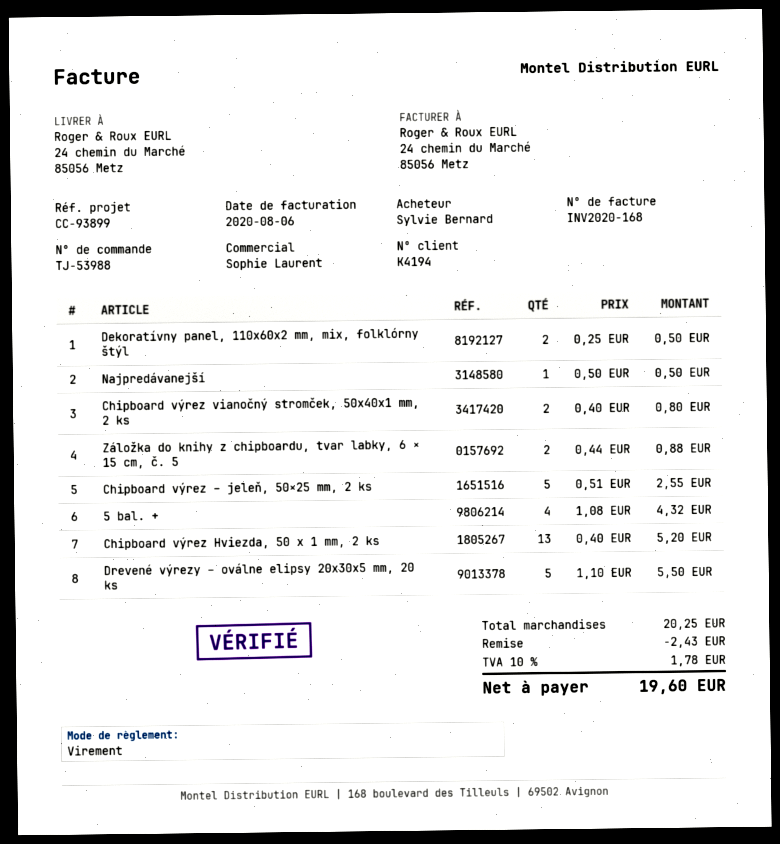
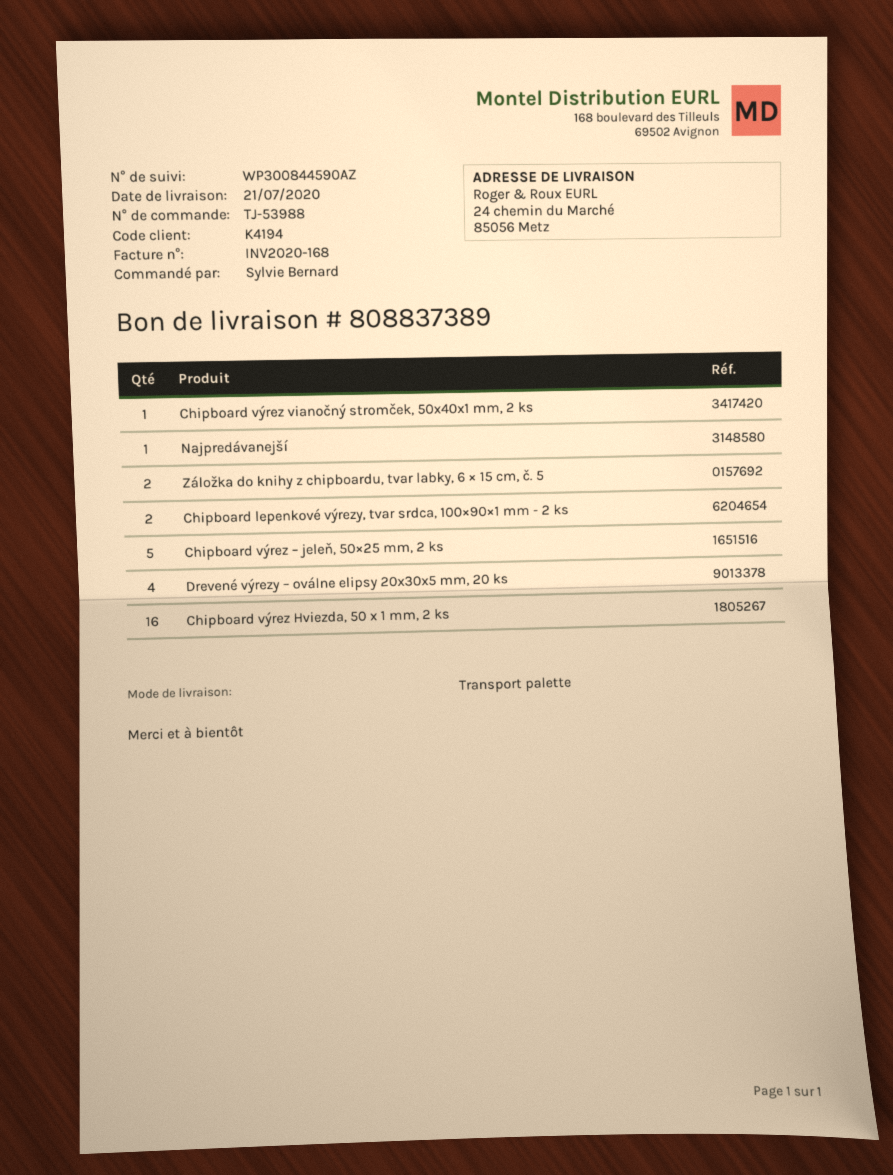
Dekoratívny panel, 110x60x2 mm, mix, folklórny štýl: 2 -> none
Chipboard výrez vianočný stromček, 50x40x1 mm, 2 ks: 2 -> 1
5 bal. +: 4 -> none
Chipboard výrez Hviezda, 50 x 1 mm, 2 ks: 13 -> 16
Drevené výrezy – oválne elipsy 20x30x5 mm, 20 ks: 5 -> 4
Chipboard lepenkové výrezy, tvar srdca, 100×90×1 mm - 2 ks: none -> 2

